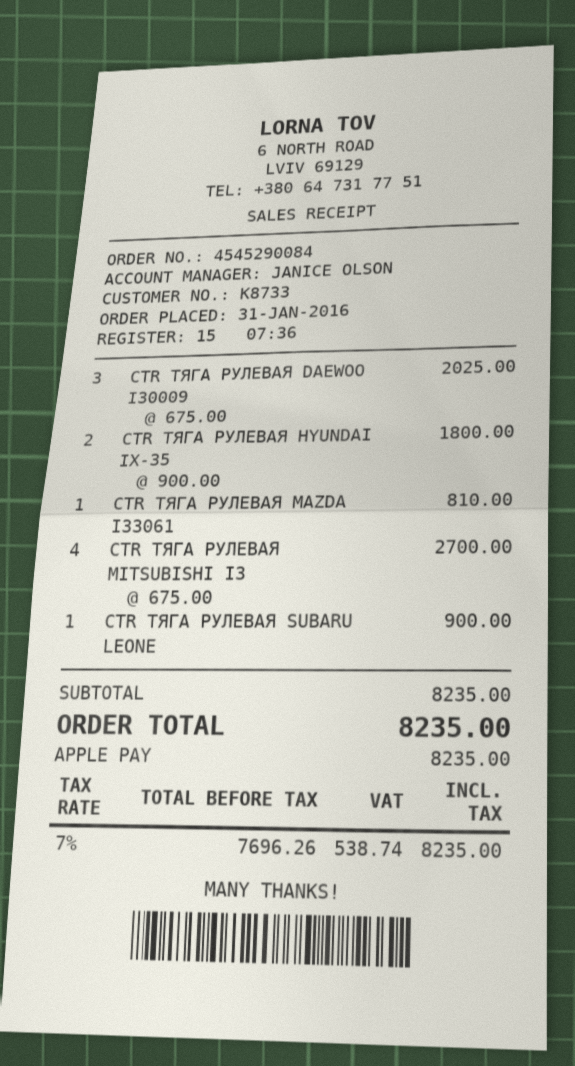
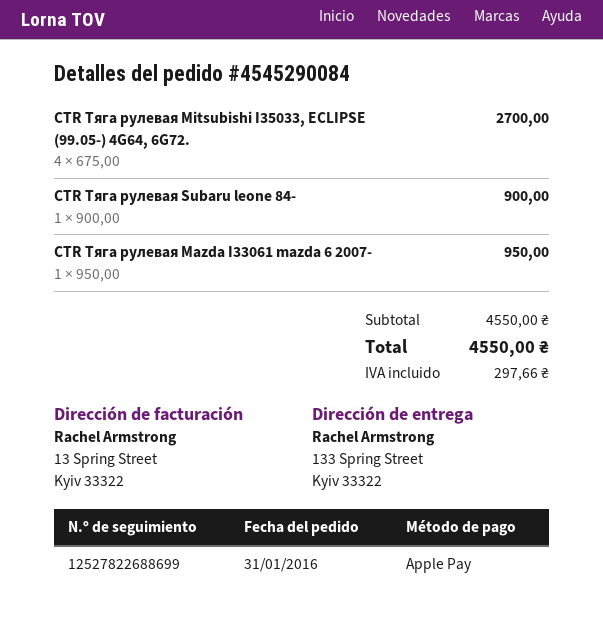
CTR ТЯГА РУЛЕВАЯ DAEWOO I30009: 3 x 675.00 = 2025.00 -> none
CTR ТЯГА РУЛЕВАЯ HYUNDAI IX-35: 2 x 900.00 = 1800.00 -> none
CTR ТЯГА РУЛЕВАЯ MAZDA I33061: 1 x 810.00 = 810.00 -> 1 x 950.00 = 950.00
subtotal: 8235.00 -> 4550.00
tax: 538.74 -> 297.66
total: 8235.00 -> 4550.00

